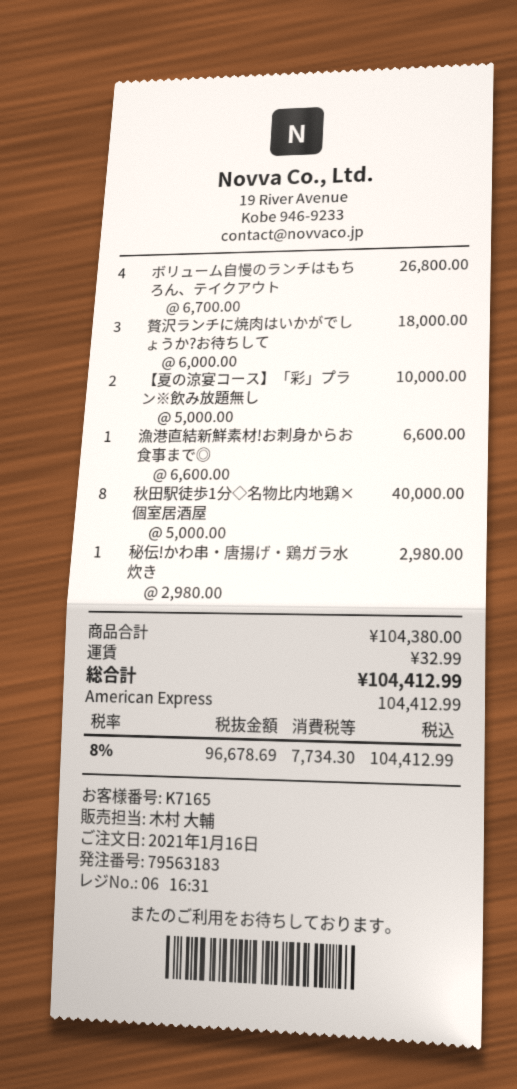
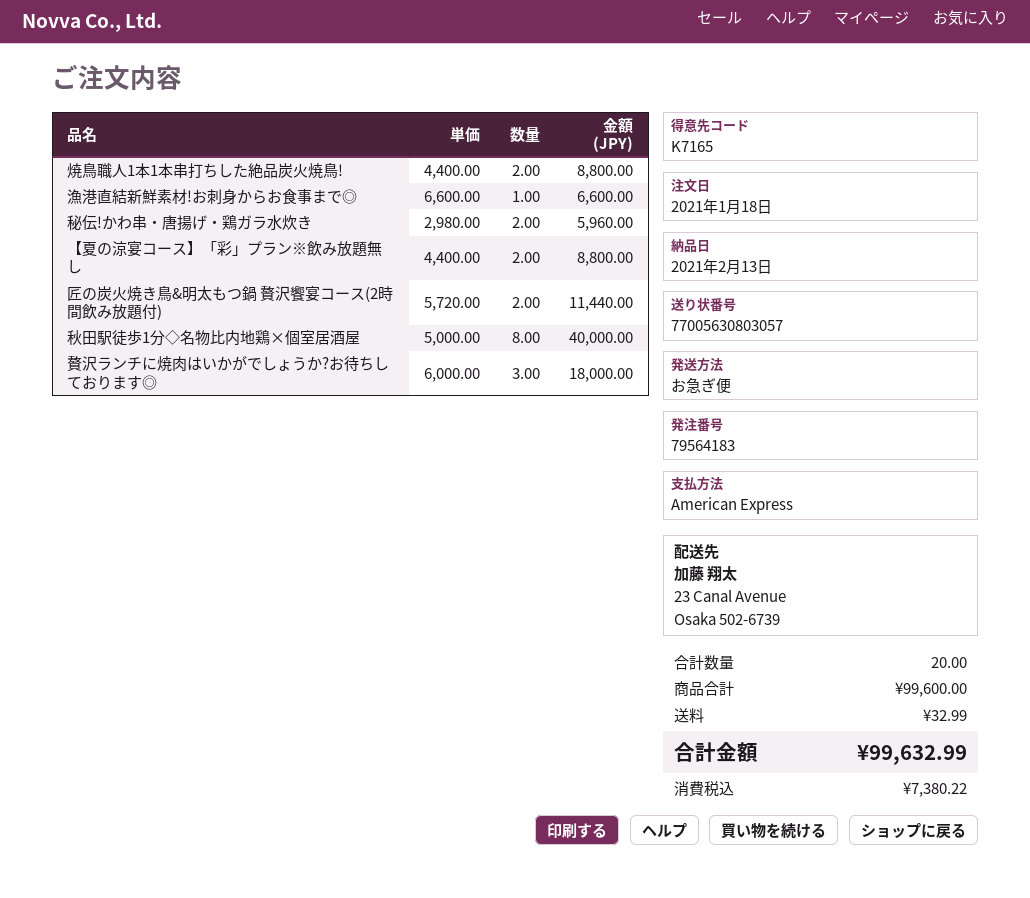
order number: 79563183 -> 79564183
order date: 2021-01-16 -> 2021-01-18
ボリューム自慢のランチはもちろん、テイクアウト: 4 x 6700.00 = 26800.00 -> none
【夏の涼宴コース】「彩」プラン※飲み放題無し: 2 x 5000.00 = 10000.00 -> 2 x 4400.00 = 8800.00
秘伝!かわ串・唐揚げ・鶏ガラ水炊き: 1 x 2980.00 = 2980.00 -> 2 x 2980.00 = 5960.00
焼鳥職人1本1本串打ちした絶品炭火焼鳥!: none -> 2 x 4400.00 = 8800.00
匠の炭火焼き鳥&明太もつ鍋 贅沢饗宴コース(2時間飲み放題付): none -> 2 x 5720.00 = 11440.00
subtotal: 104380.00 -> 99600.00
tax: 7734.30 -> 7380.22
total: 104412.99 -> 99632.99

